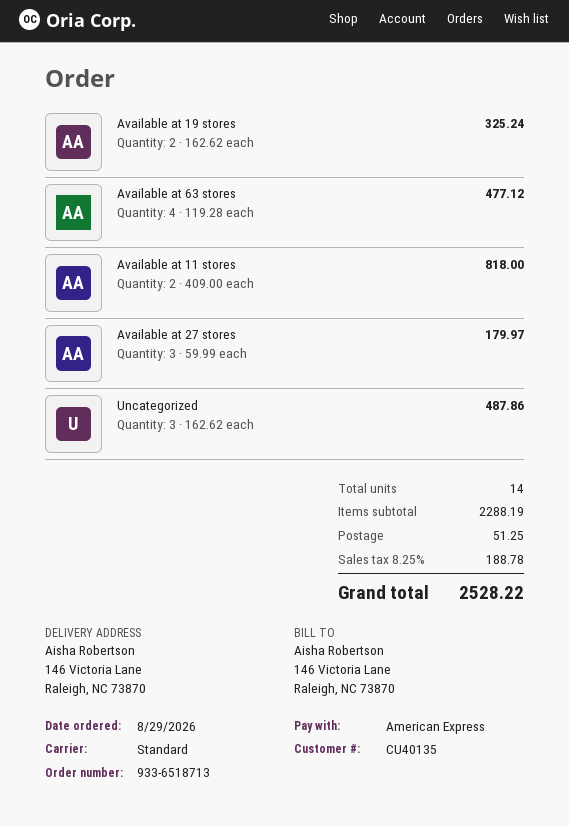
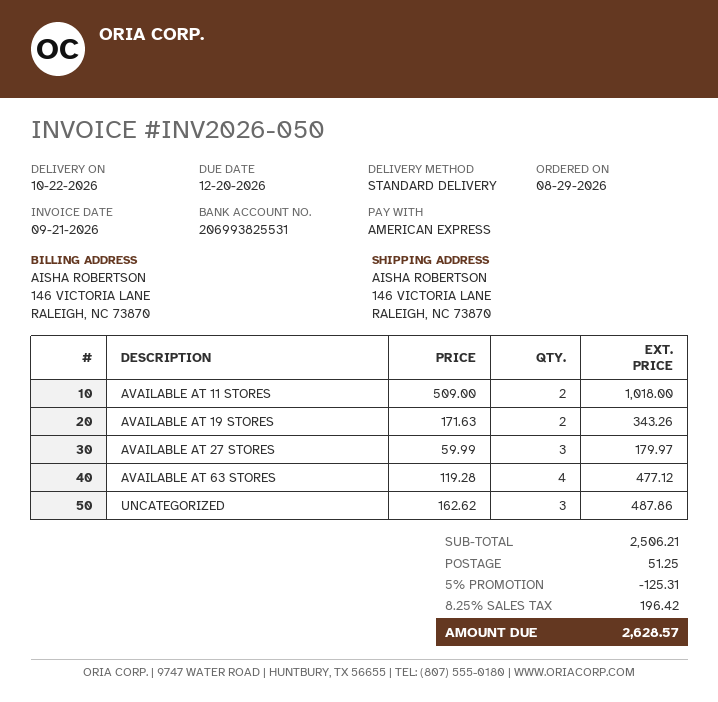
Available at 19 stores: 2 x 162.62 = 325.24 -> 2 x 171.63 = 343.26
Available at 11 stores: 2 x 409.00 = 818.00 -> 2 x 509.00 = 1018.00
subtotal: 2288.19 -> 2506.21
discount: none -> 5% = 125.31
tax: 8.25% = 188.78 -> 8.25% = 196.42
total: 2528.22 -> 2628.57

